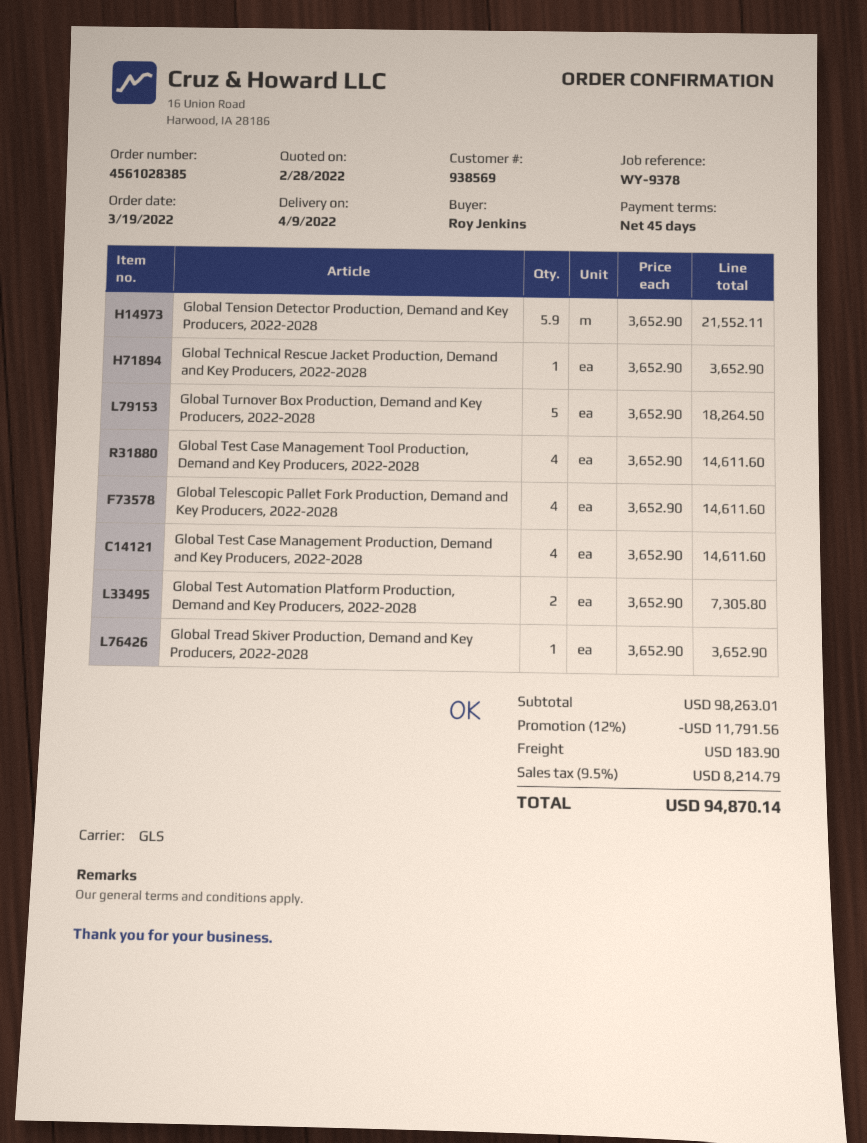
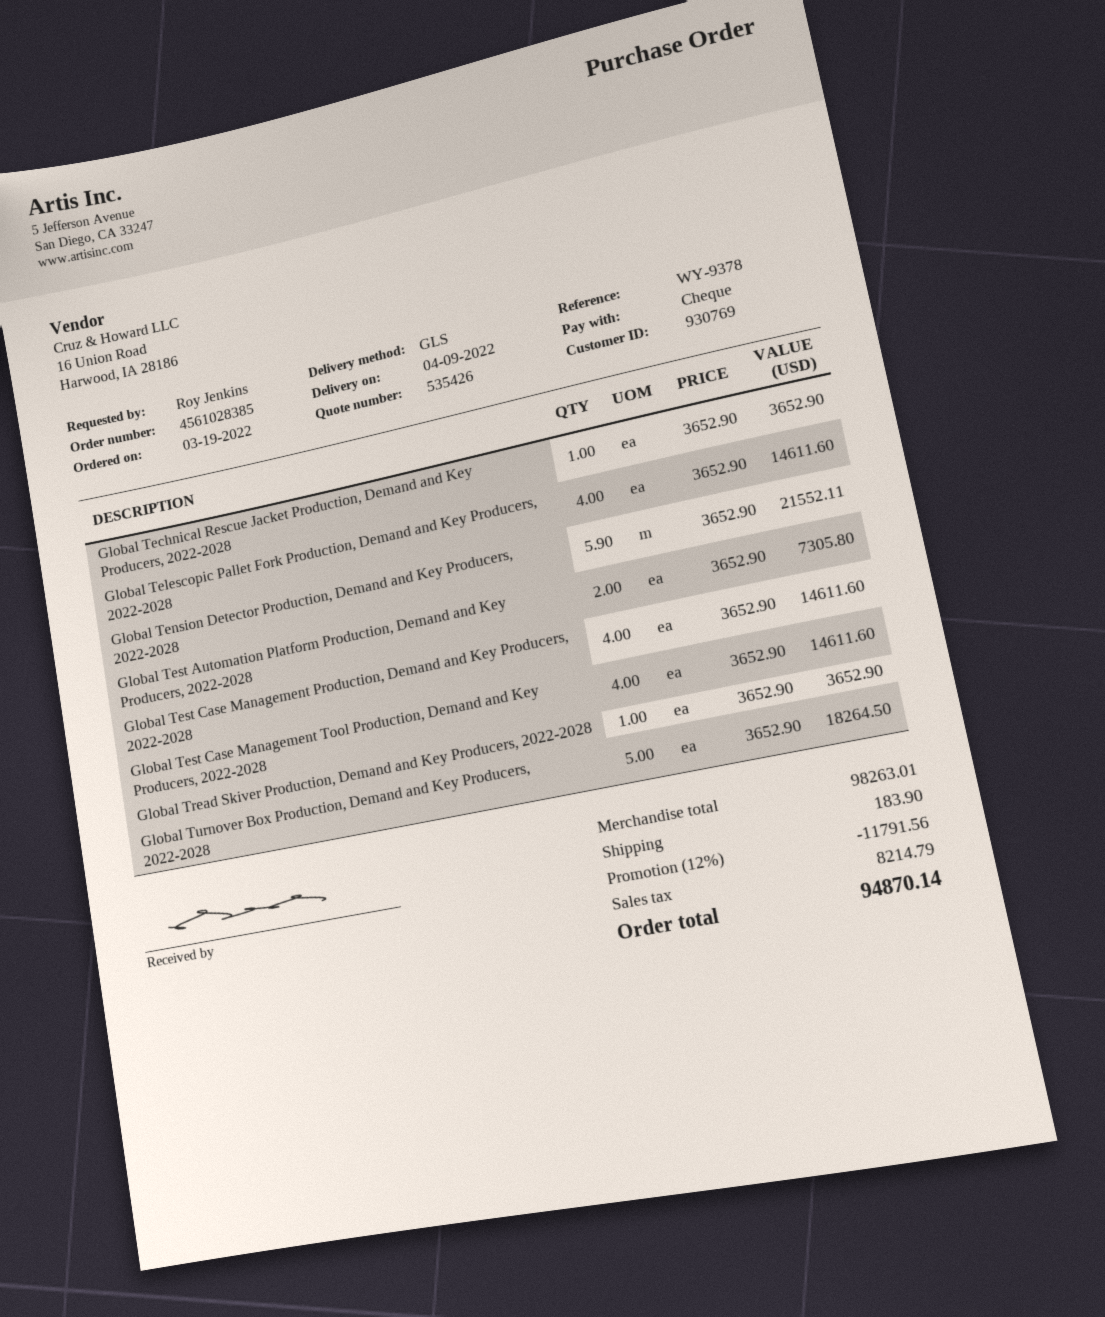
customer number: 938569 -> 930769

